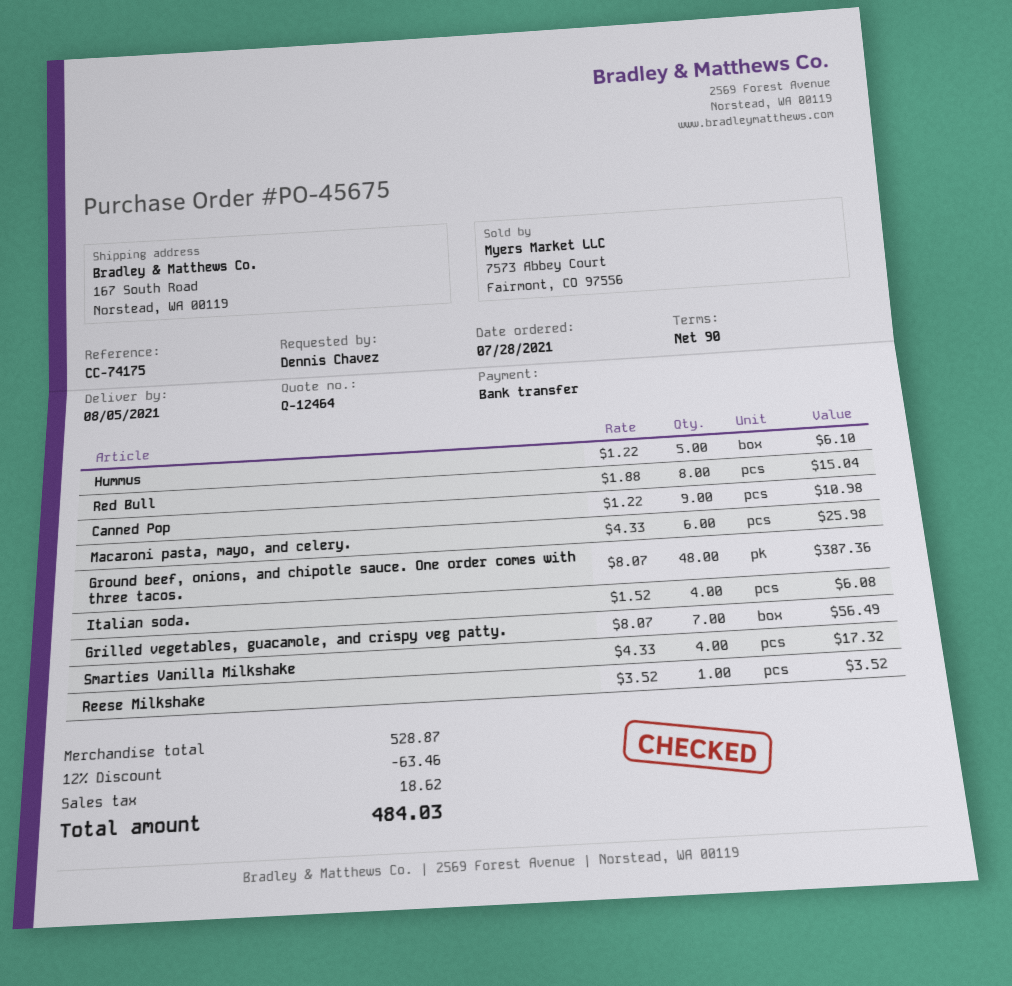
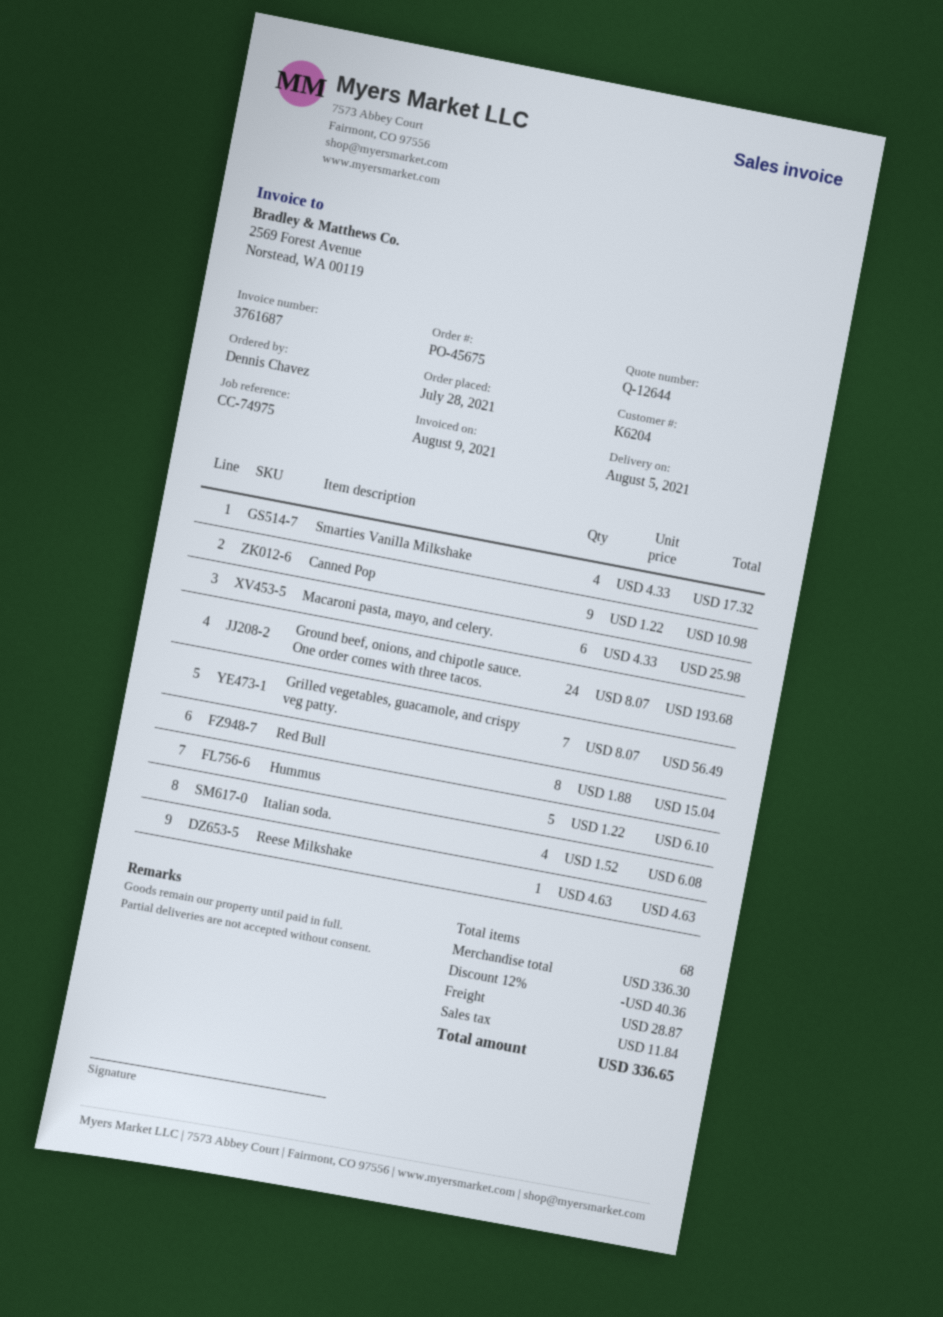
quote number: Q-12464 -> Q-12644
reference: CC-74175 -> CC-74975
Ground beef, onions, and chipotle sauce. One order comes with three tacos.: 48 x 8.07 = 387.36 -> 24 x 8.07 = 193.68
Reese Milkshake: 1 x 3.52 = 3.52 -> 1 x 4.63 = 4.63
subtotal: 528.87 -> 336.30
discount: 12% = 63.46 -> 12% = 40.36
shipping: none -> 28.87
tax: 18.62 -> 11.84
total: 484.03 -> 336.65

